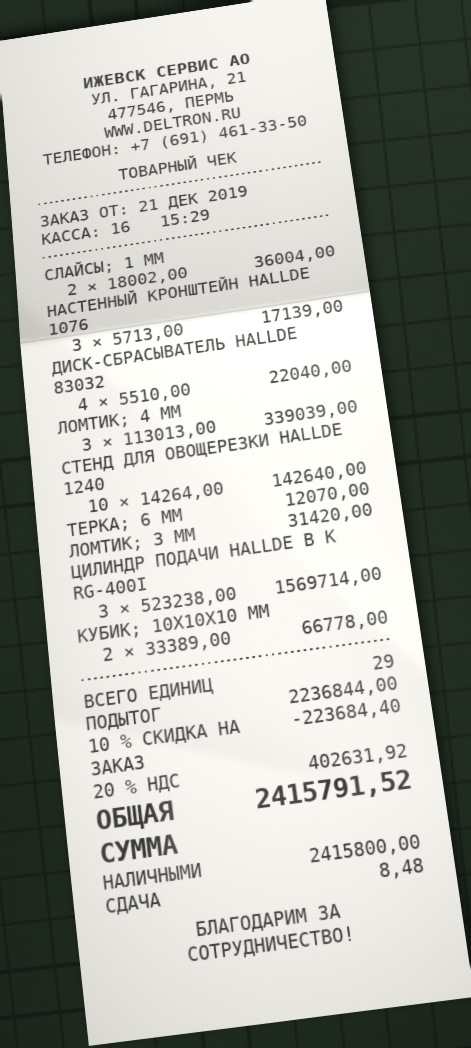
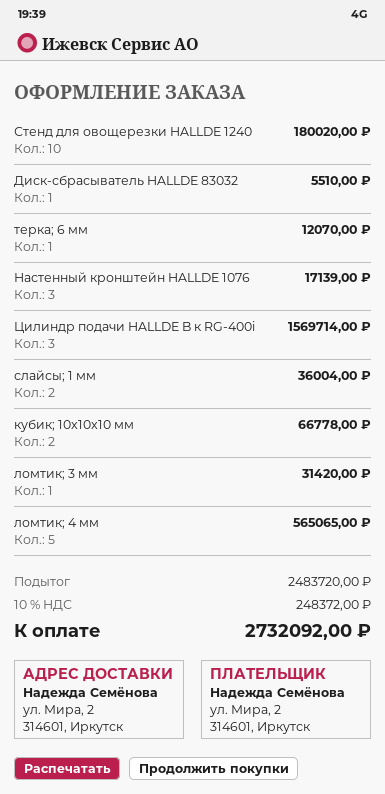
ДИСК-СБРАСЫВАТЕЛЬ HALLDE 83032: 4 for 22040.00 -> 1 for 5510.00
ЛОМТИК; 4 ММ: 3 for 339039.00 -> 5 for 565065.00
СТЕНД ДЛЯ ОВОЩЕРЕЗКИ HALLDE 1240: 10 for 142640.00 -> 10 for 180020.00
subtotal: 2236844.00 -> 2483720.00
discount: 10% = 223684.40 -> none
tax: 20% = 402631.92 -> 10% = 248372.00
total: 2415791.52 -> 2732092.00

